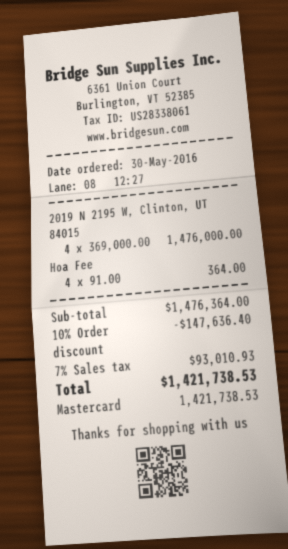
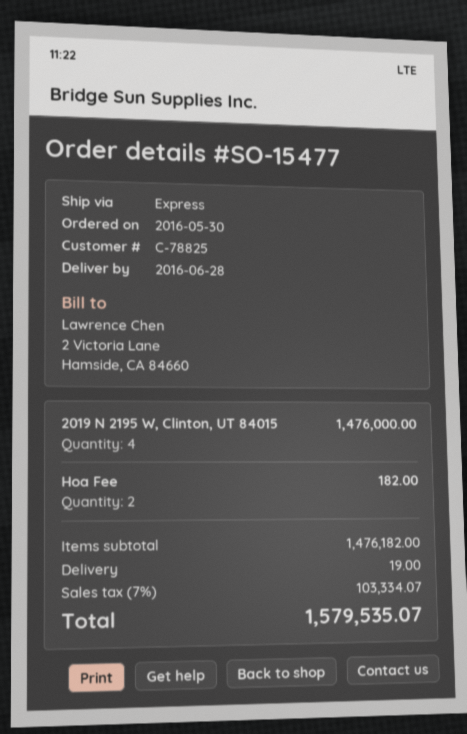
Hoa Fee: 4 for 364.00 -> 2 for 182.00
subtotal: 1476364.00 -> 1476182.00
discount: 10% = 147636.40 -> none
shipping: none -> 19.00
tax: 7% = 93010.93 -> 7% = 103334.07
total: 1421738.53 -> 1579535.07

